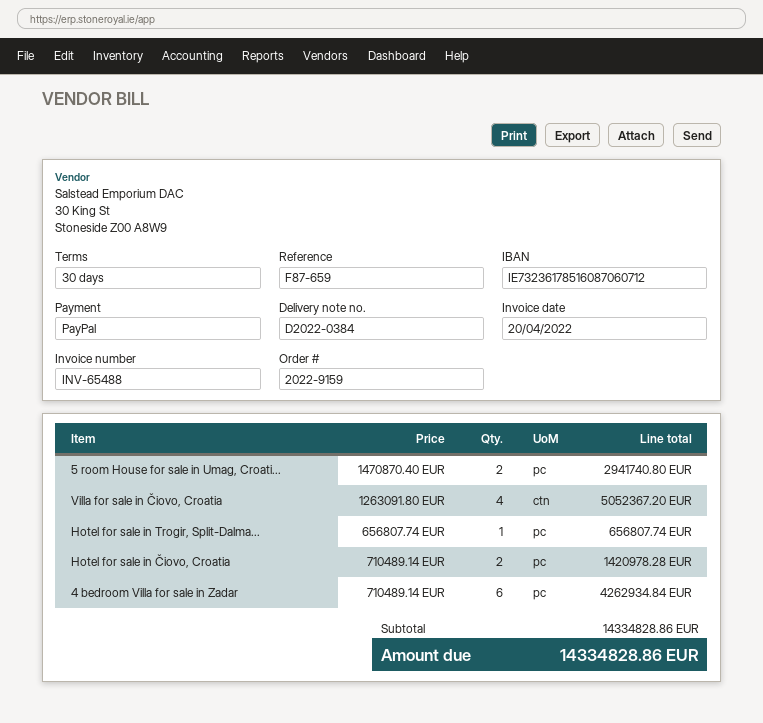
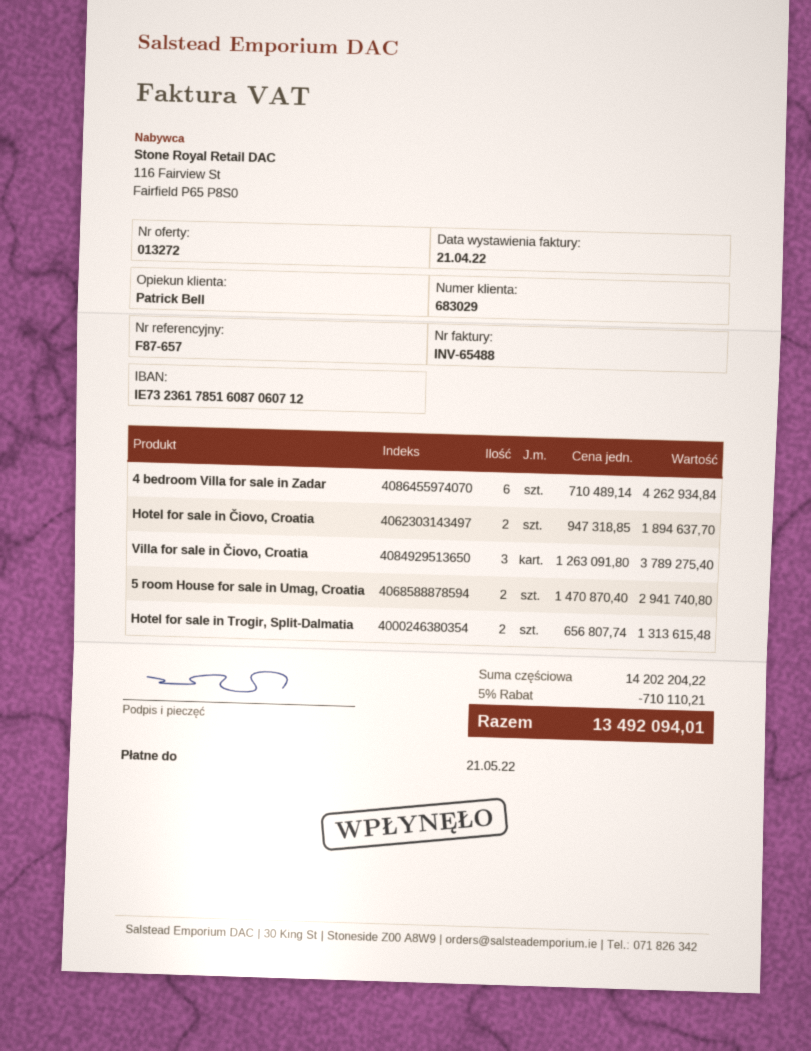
invoice date: 2022-04-20 -> 2022-04-21
reference: F87-659 -> F87-657
Villa for sale in Čiovo, Croatia: 4 x 1263091.80 = 5052367.20 -> 3 x 1263091.80 = 3789275.40
Hotel for sale in Trogir, Split-Dalma...: 1 x 656807.74 = 656807.74 -> 2 x 656807.74 = 1313615.48
Hotel for sale in Čiovo, Croatia: 2 x 710489.14 = 1420978.28 -> 2 x 947318.85 = 1894637.70
subtotal: 14334828.86 -> 14202204.22
discount: none -> 5% = 710110.21
total: 14334828.86 -> 13492094.01

